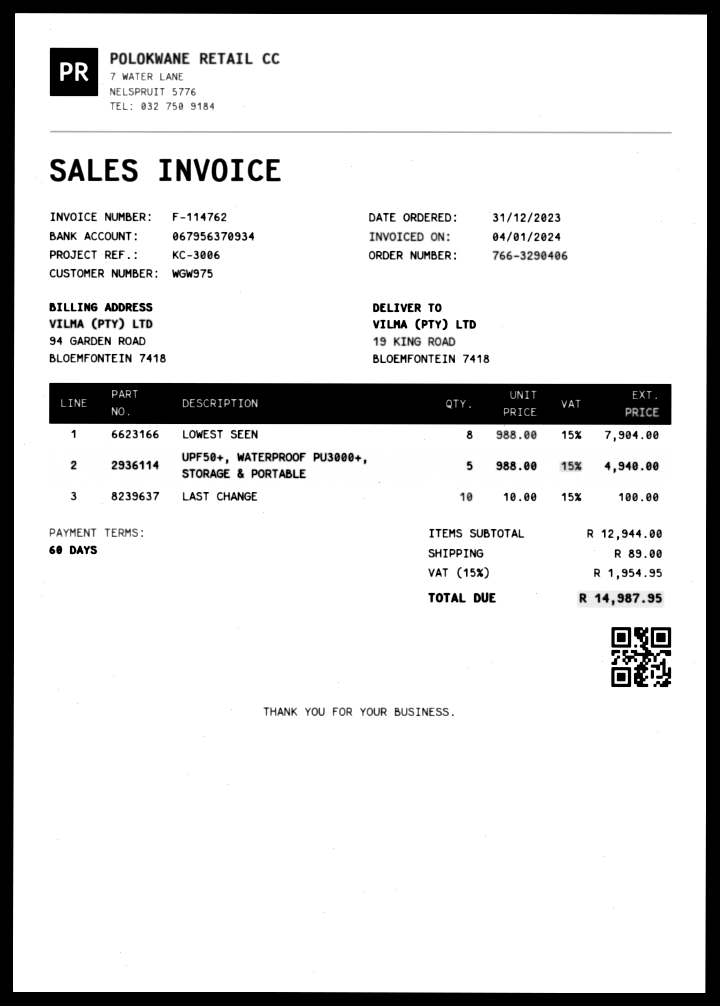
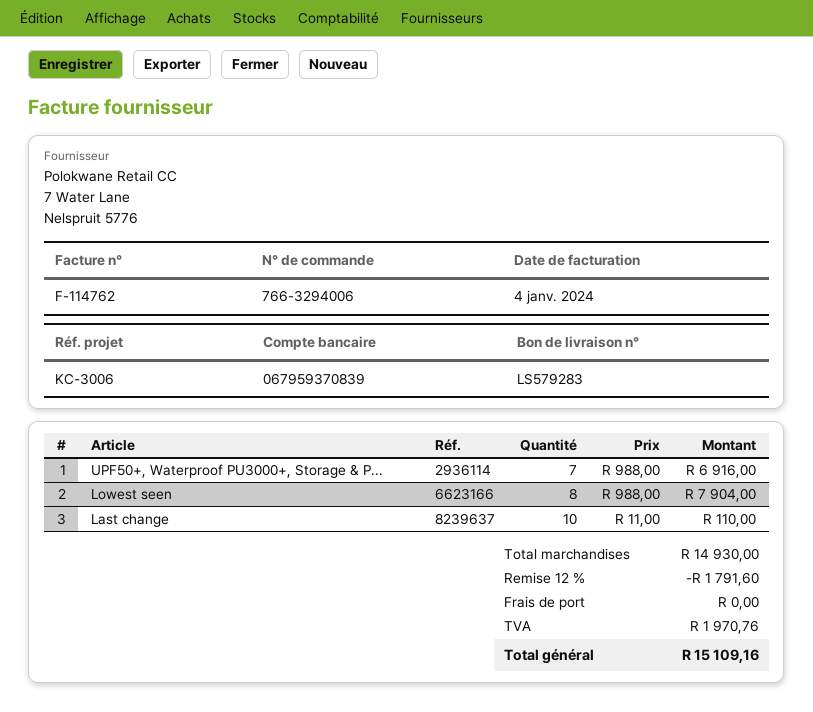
order number: 766-3290406 -> 766-3294006
bank account: 067956370934 -> 067959370839
UPF50+, WATERPROOF PU3000+, STORAGE & PORTABLE: 5 x 988.00 = 4940.00 -> 7 x 988.00 = 6916.00
LAST CHANGE: 10 x 10.00 = 100.00 -> 10 x 11.00 = 110.00
subtotal: 12944.00 -> 14930.00
discount: none -> 12% = 1791.60
shipping: 89.00 -> 0.00
tax: 1954.95 -> 1970.76
total: 14987.95 -> 15109.16

